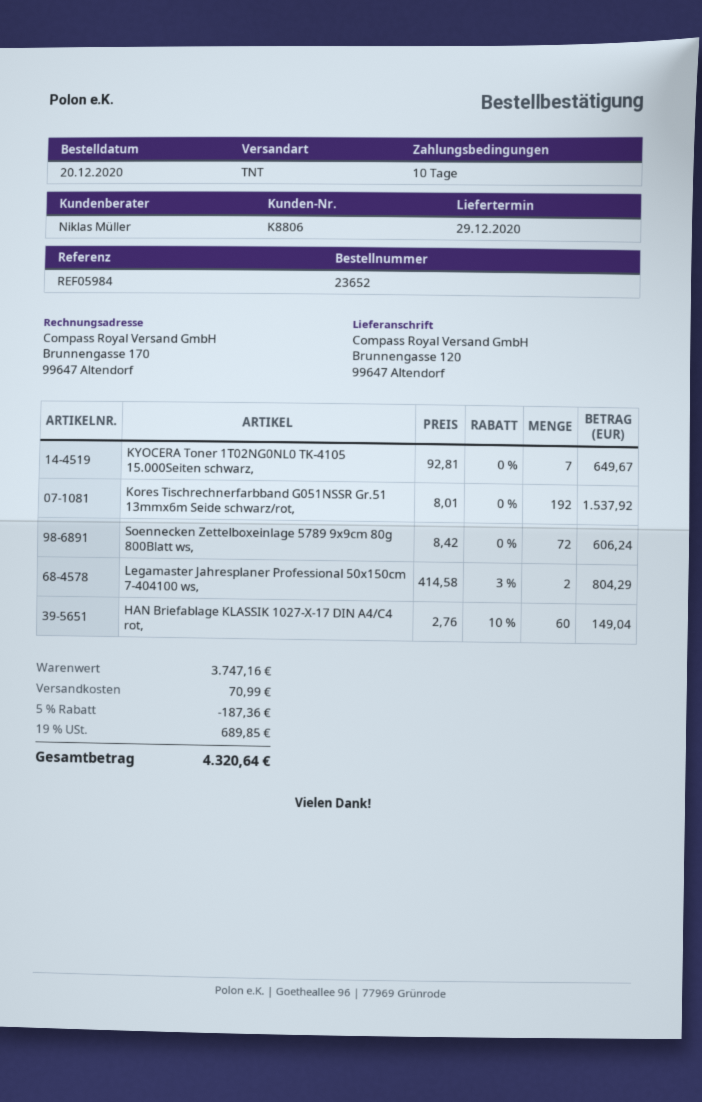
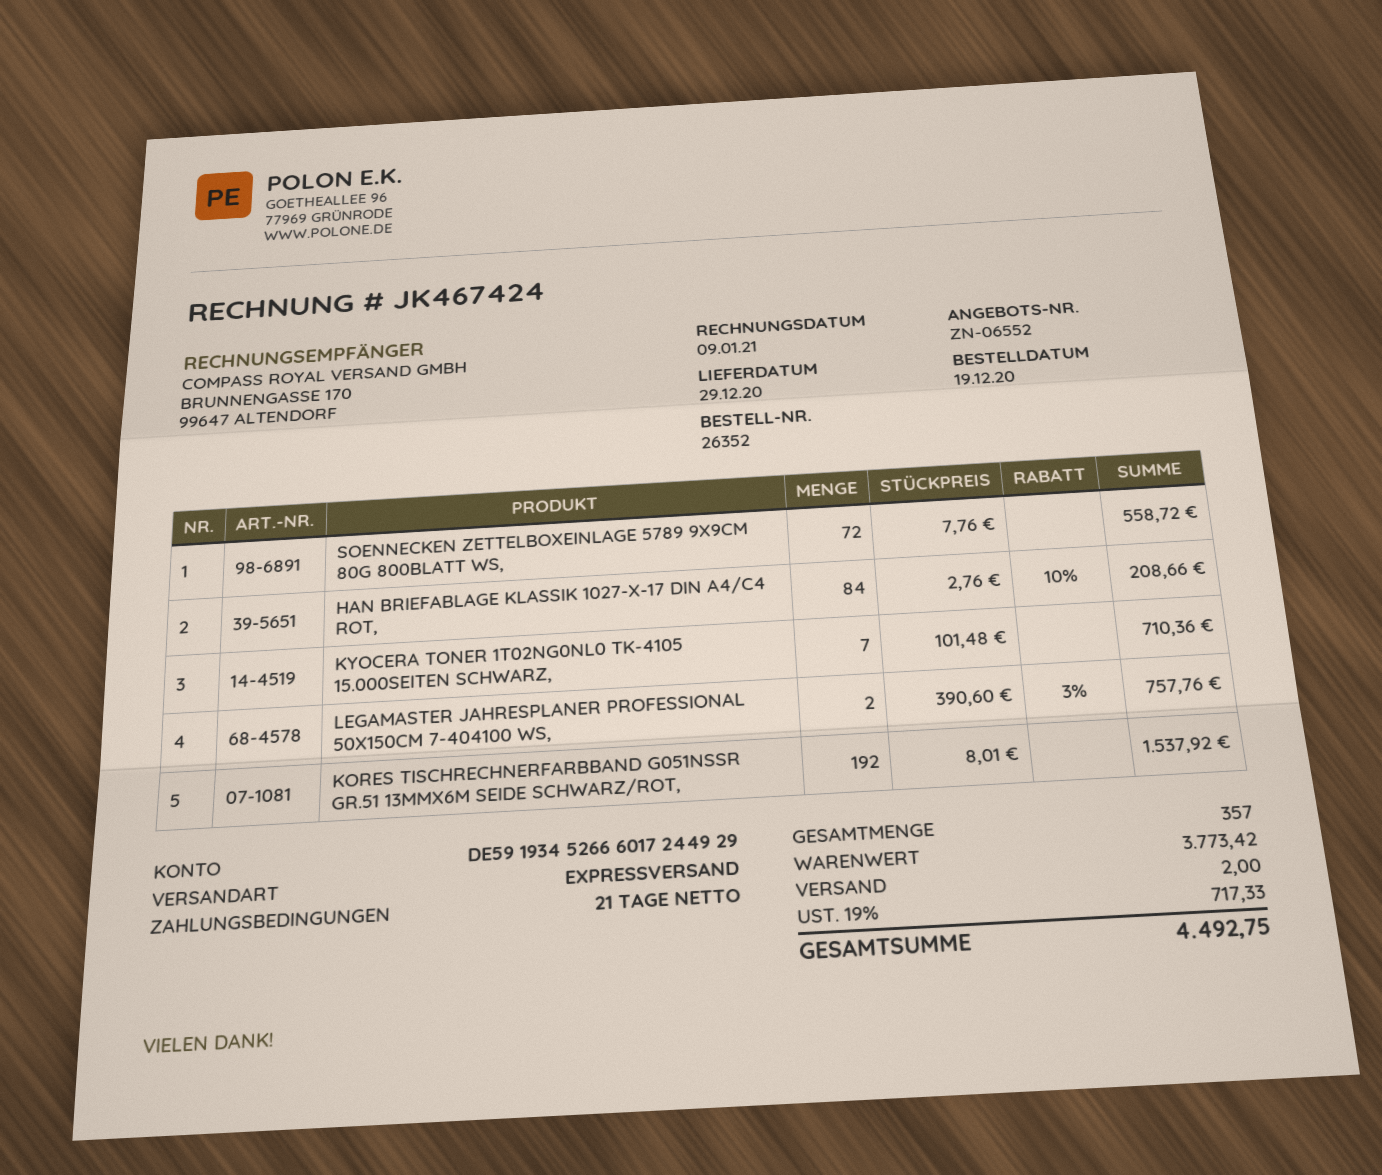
order number: 23652 -> 26352
order date: 2020-12-20 -> 2020-12-19
payment terms: 10 days -> 21 days
shipping method: TNT -> express
KYOCERA Toner 1T02NG0NL0 TK-4105 15.000Seiten schwarz,: 7 x 92.81 = 649.67 -> 7 x 101.48 = 710.36
Soennecken Zettelboxeinlage 5789 9x9cm 80g 800Blatt ws,: 72 x 8.42 = 606.24 -> 72 x 7.76 = 558.72
Legamaster Jahresplaner Professional 50x150cm 7-404100 ws,: 2 x 414.58 - 3% = 804.29 -> 2 x 390.60 - 3% = 757.76
HAN Briefablage KLASSIK 1027-X-17 DIN A4/C4 rot,: 60 x 2.76 - 10% = 149.04 -> 84 x 2.76 - 10% = 208.66
subtotal: 3747.16 -> 3773.42
discount: 5% = 187.36 -> none
shipping: 70.99 -> 2.00
tax: 19% = 689.85 -> 19% = 717.33
total: 4320.64 -> 4492.75

